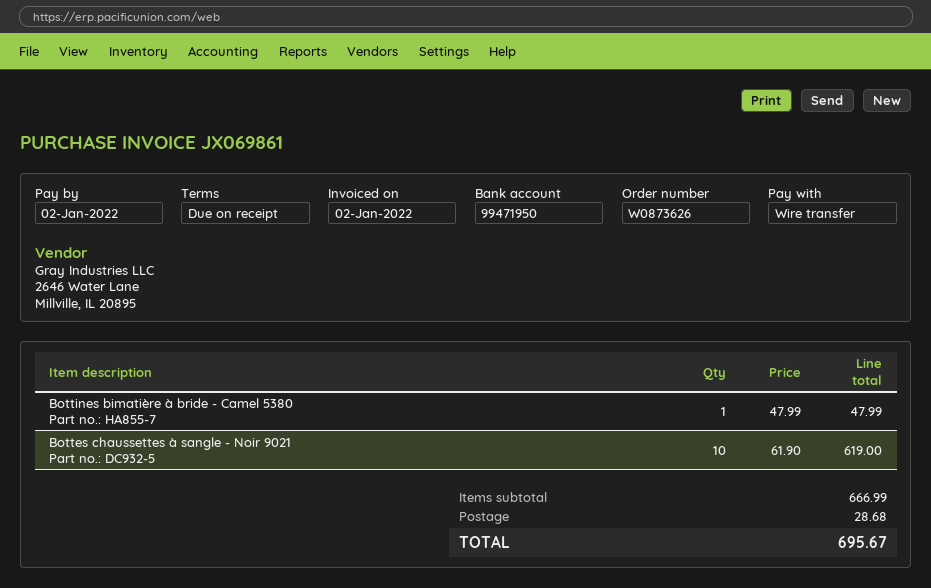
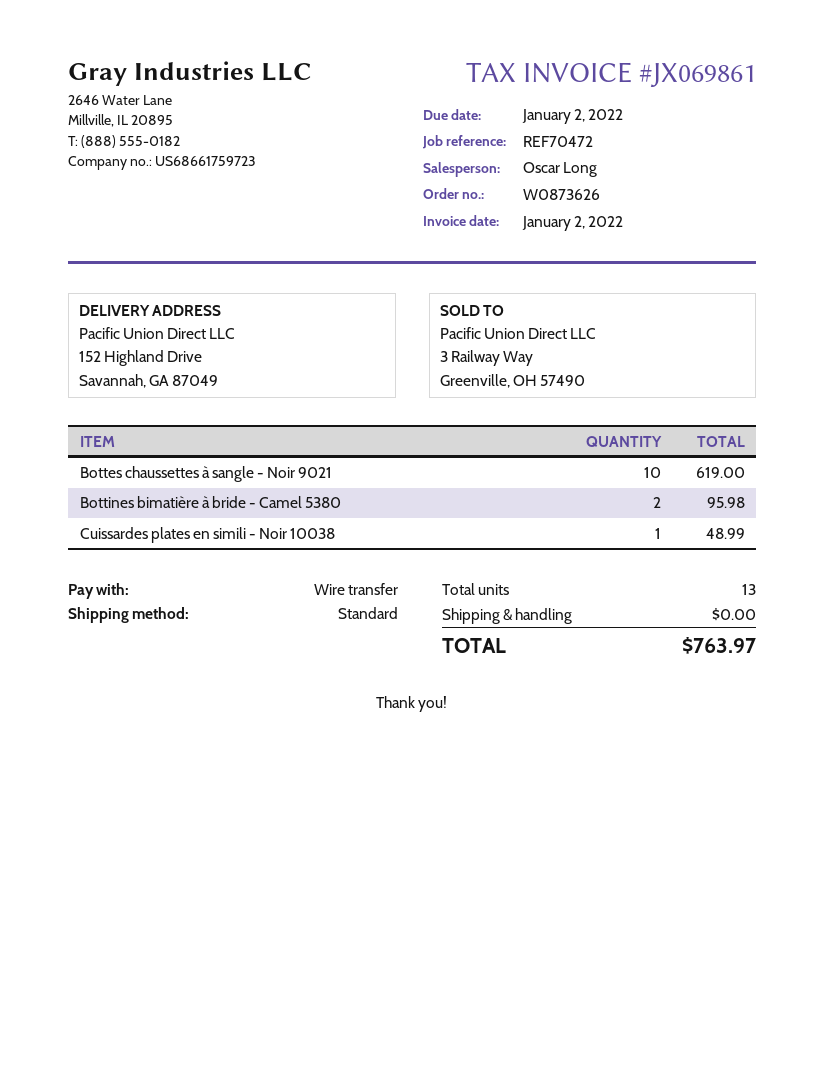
Bottines bimatière à bride - Camel 5380: 1 for 47.99 -> 2 for 95.98
Cuissardes plates en simili - Noir 10038: none -> 1 for 48.99
shipping: 28.68 -> 0.00
total: 695.67 -> 763.97

